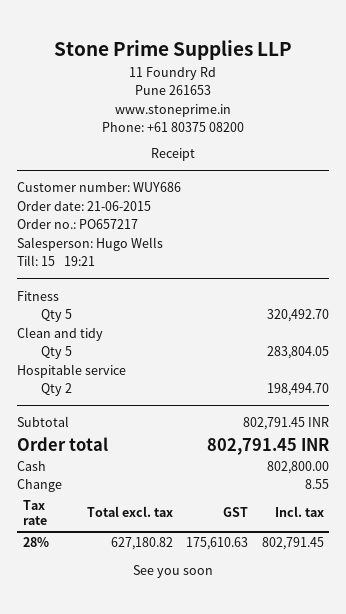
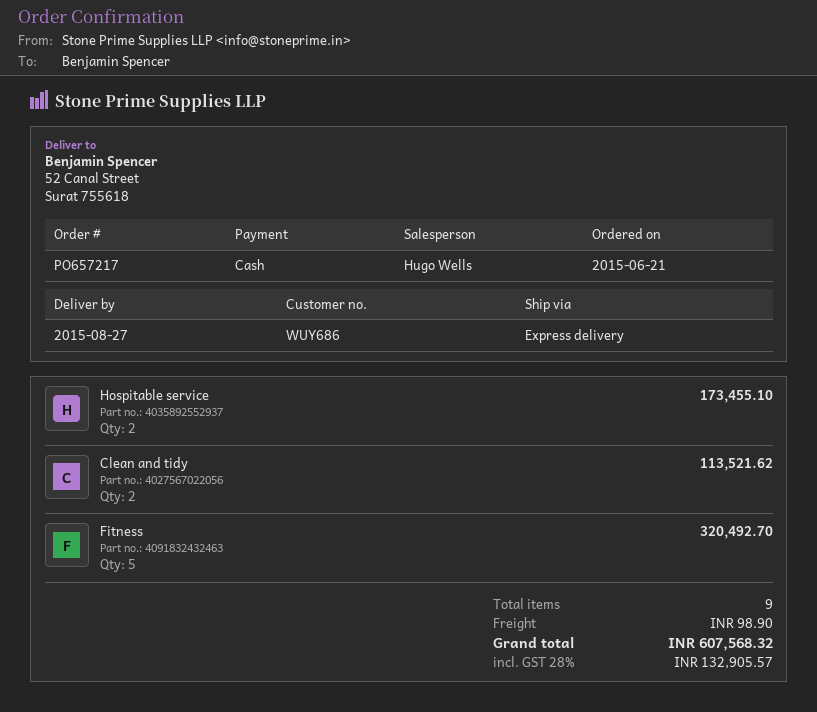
Clean and tidy: 5 for 283804.05 -> 2 for 113521.62
Hospitable service: 2 for 198494.70 -> 2 for 173455.10
shipping: none -> 98.90
tax: 28% = 175610.63 -> 28% = 132905.57
total: 802791.45 -> 607568.32

